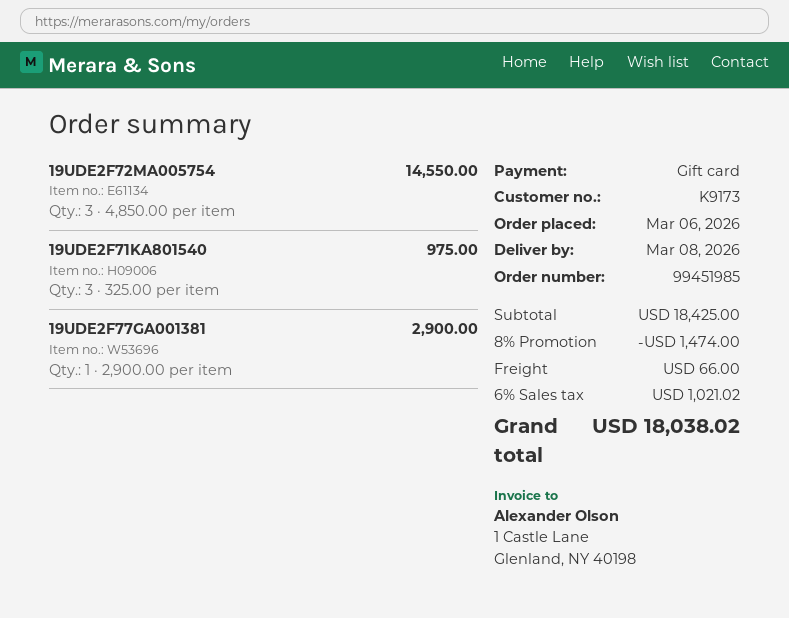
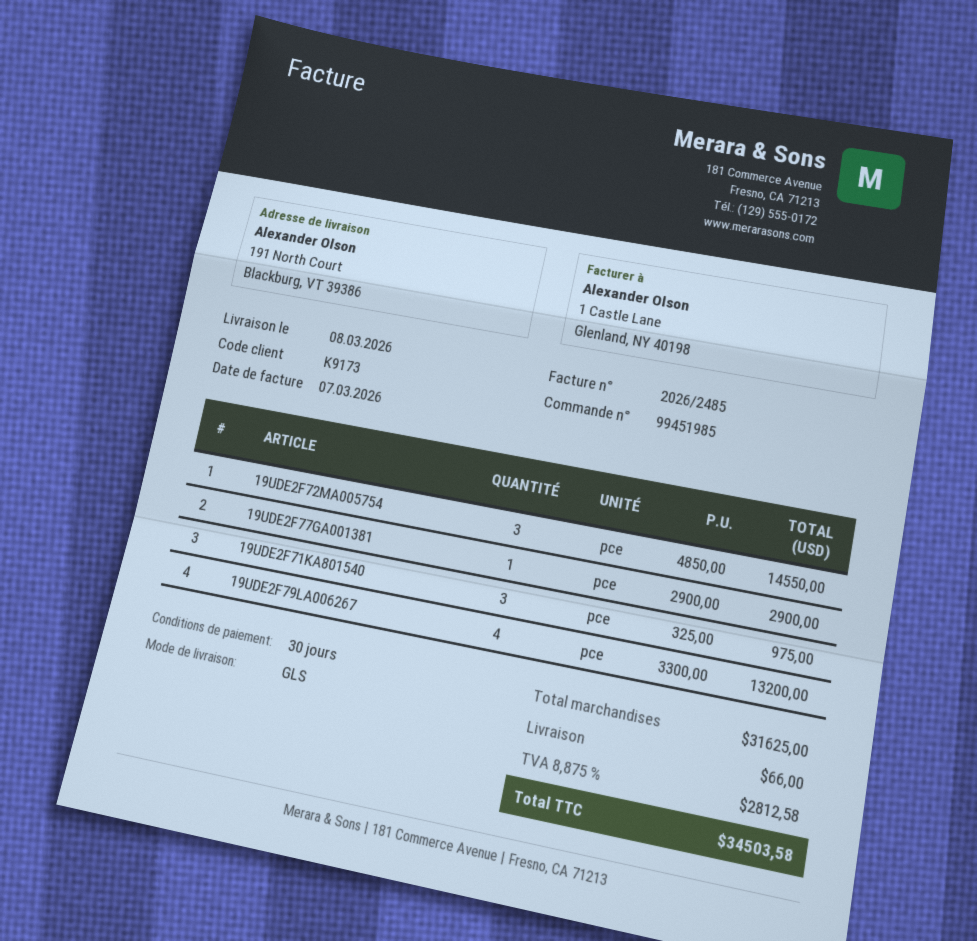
19UDE2F79LA006267: none -> 4 x 3300.00 = 13200.00
subtotal: 18425.00 -> 31625.00
discount: 8% = 1474.00 -> none
tax: 6% = 1021.02 -> 8.875% = 2812.58
total: 18038.02 -> 34503.58

